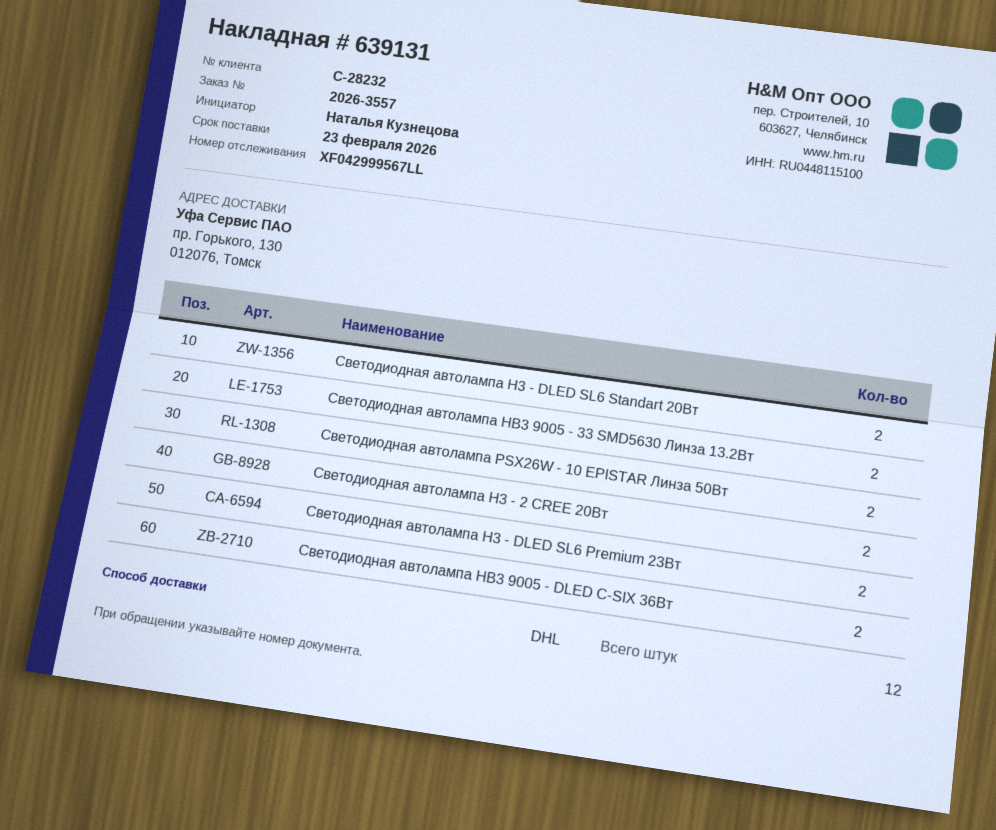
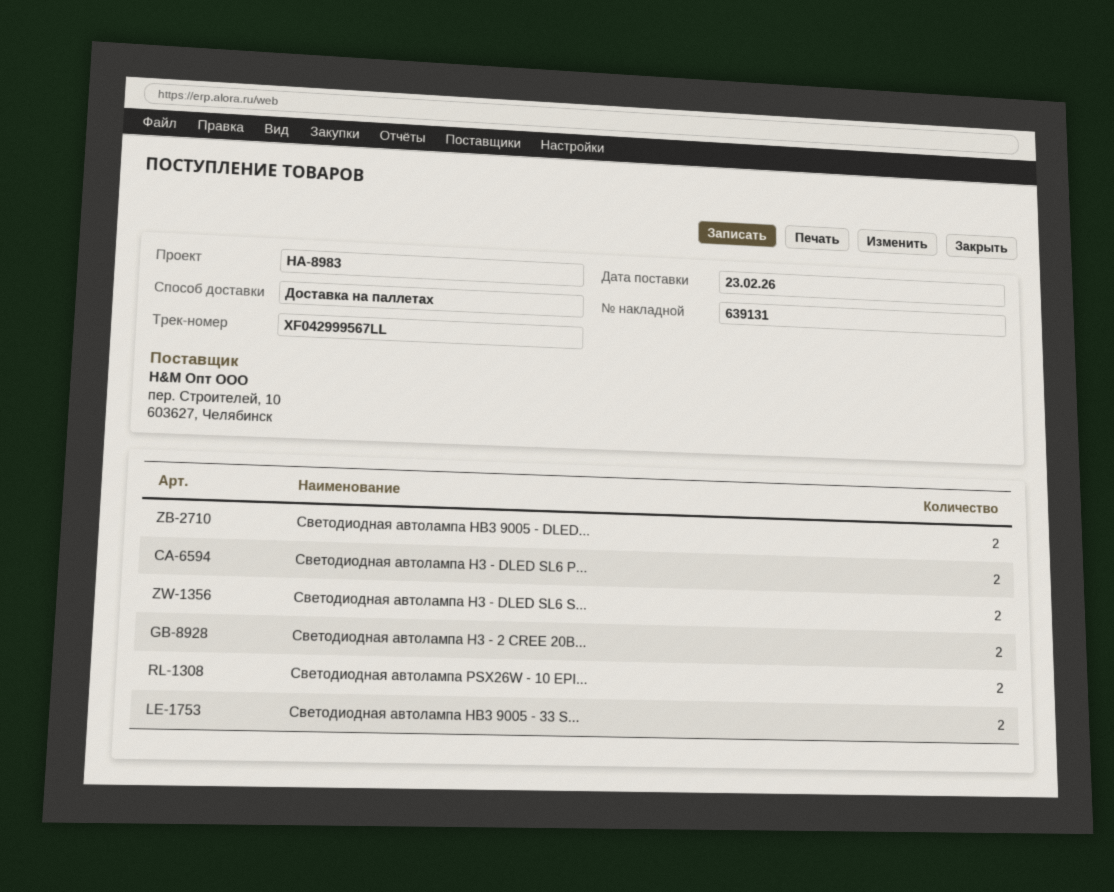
shipping method: DHL -> pallet freight

